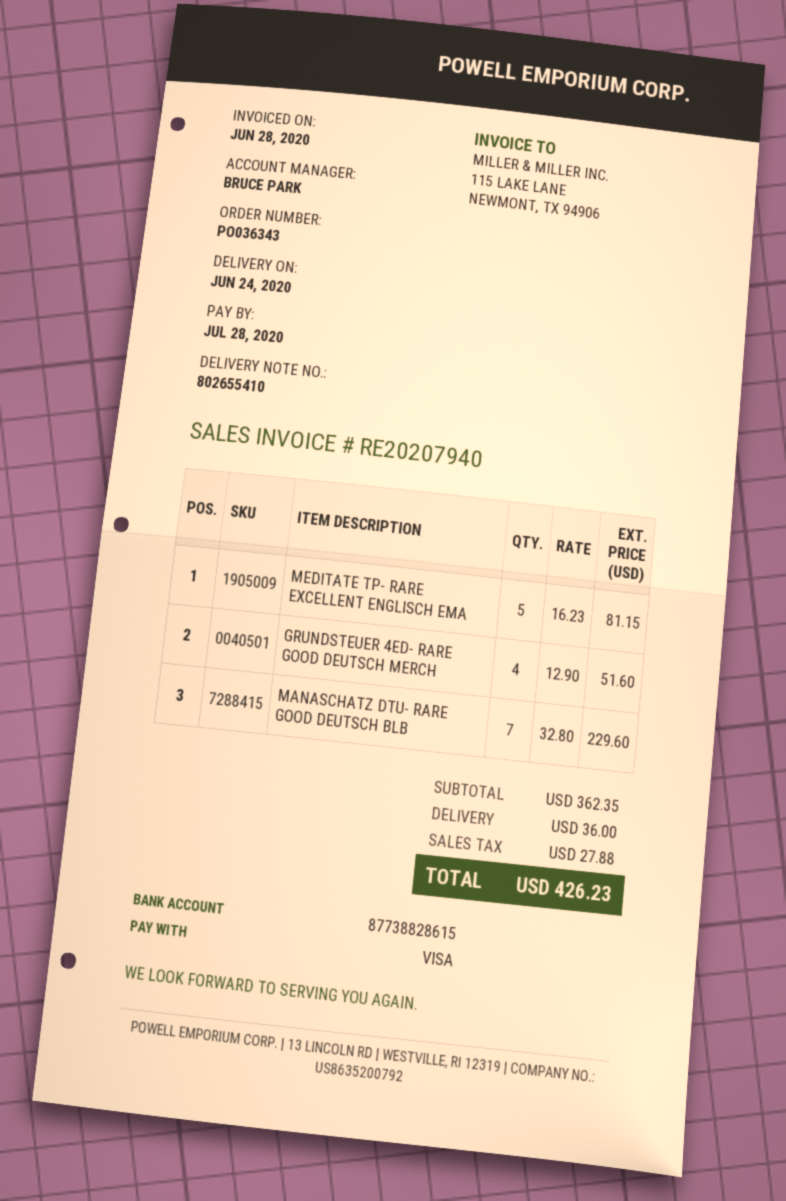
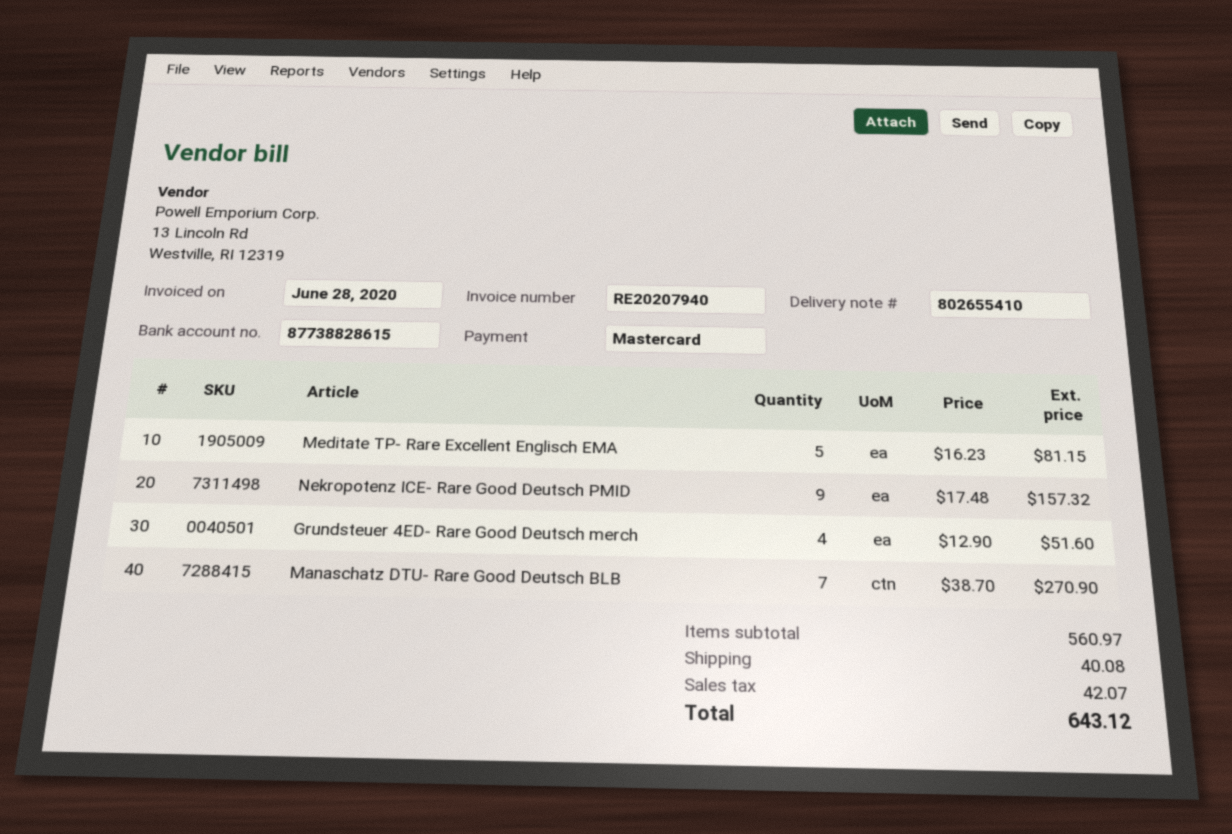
payment method: Visa -> Mastercard
MANASCHATZ DTU- RARE GOOD DEUTSCH BLB: 7 x 32.80 = 229.60 -> 7 x 38.70 = 270.90
Nekropotenz ICE- Rare Good Deutsch PMID: none -> 9 x 17.48 = 157.32
subtotal: 362.35 -> 560.97
shipping: 36.00 -> 40.08
tax: 27.88 -> 42.07
total: 426.23 -> 643.12

